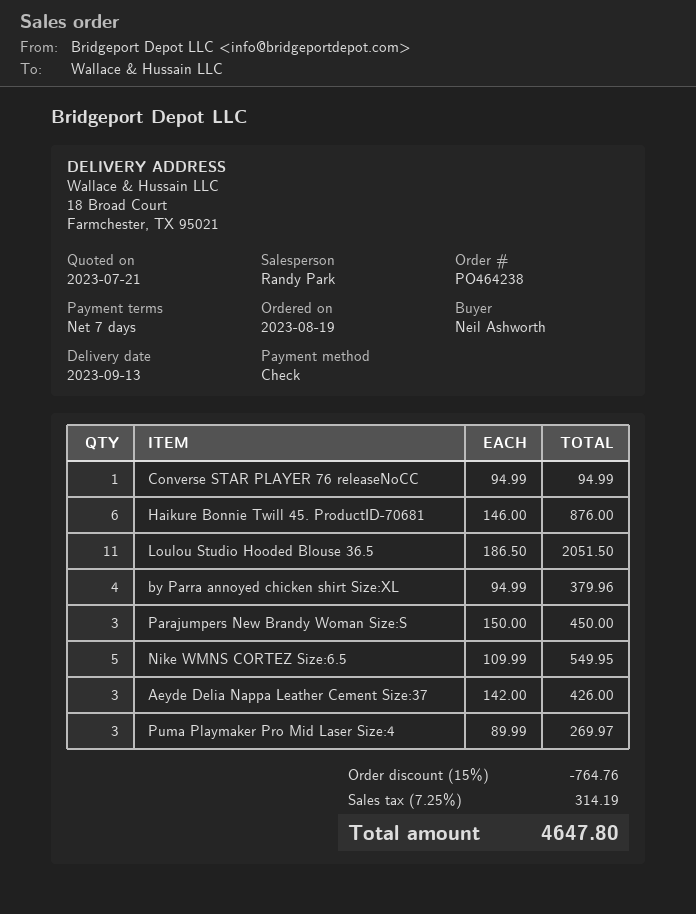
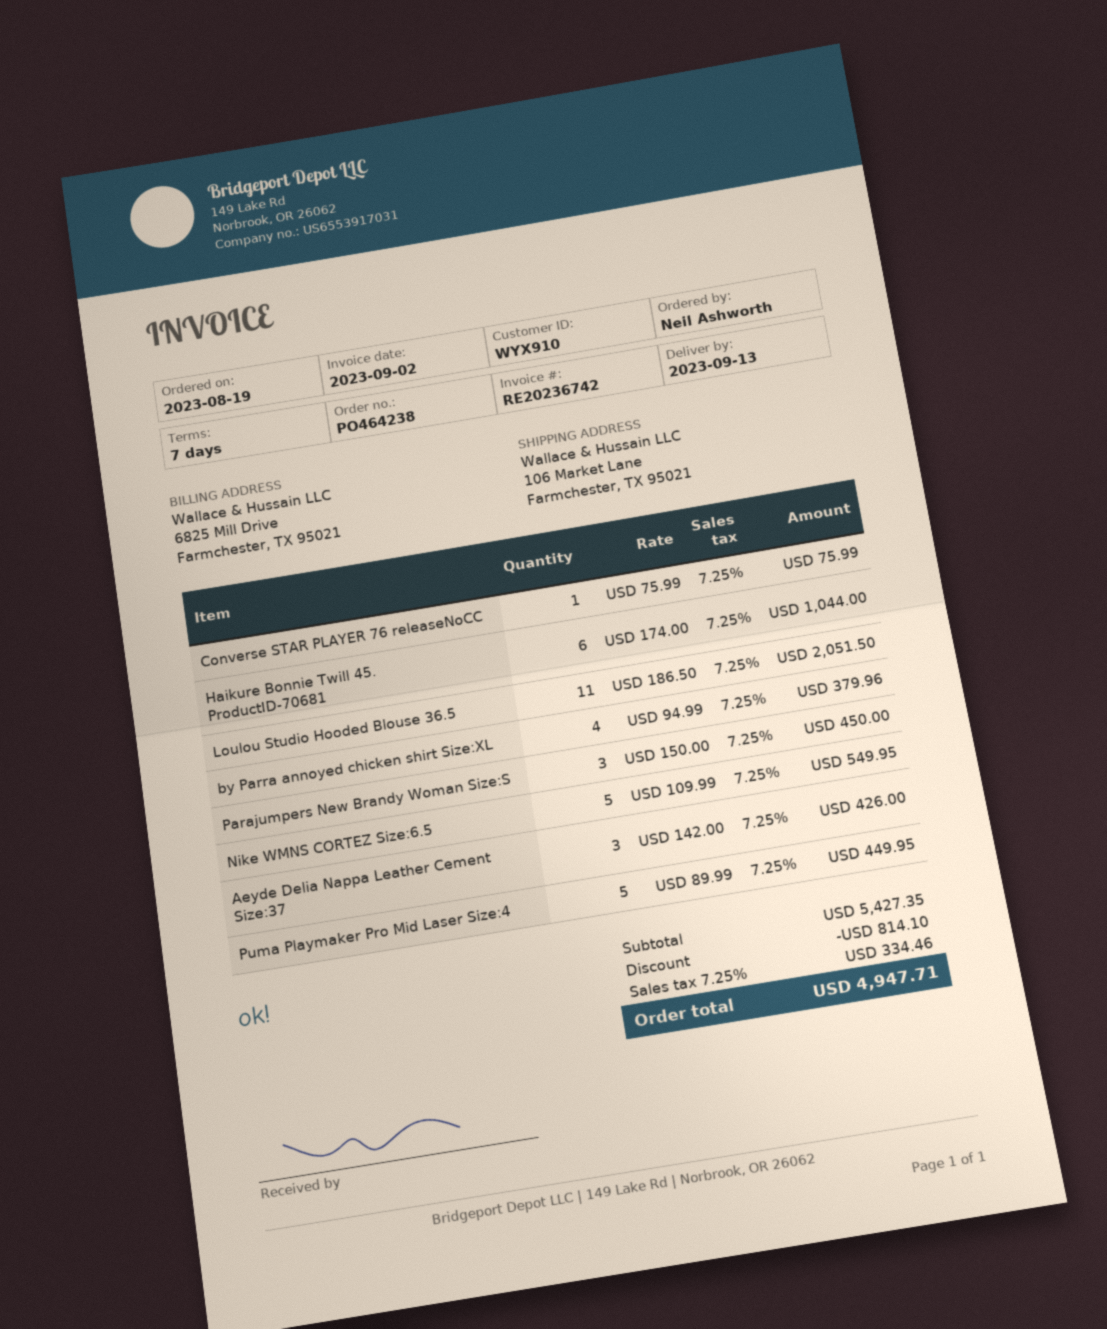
ship to: 18 Broad Court, Farmchester, TX 95021 -> 106 Market Lane, Farmchester, TX 95021
Converse STAR PLAYER 76 releaseNoCC: 1 x 94.99 = 94.99 -> 1 x 75.99 = 75.99
Haikure Bonnie Twill 45. ProductID-70681: 6 x 146.00 = 876.00 -> 6 x 174.00 = 1044.00
Puma Playmaker Pro Mid Laser Size:4: 3 x 89.99 = 269.97 -> 5 x 89.99 = 449.95
discount: 764.76 -> 814.10
tax: 7.25% = 314.19 -> 7.25% = 334.46
total: 4647.80 -> 4947.71

